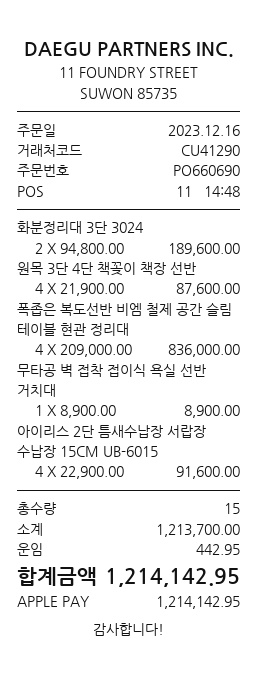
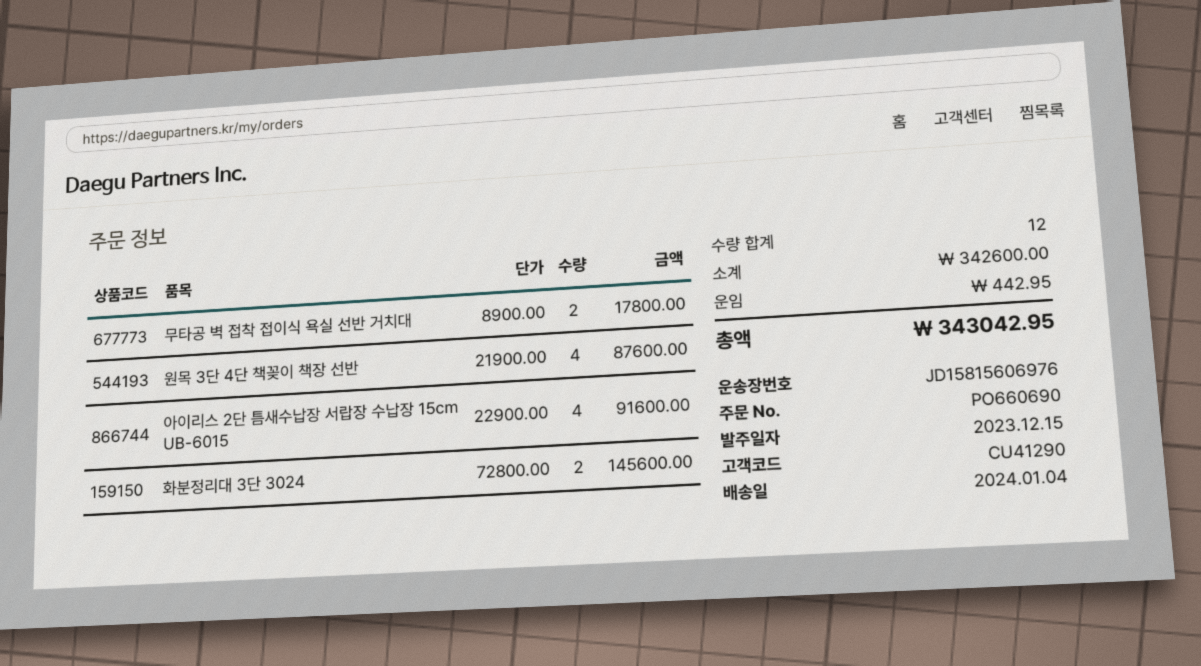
order date: 2023-12-16 -> 2023-12-15
화분정리대 3단 3024: 2 x 94800.00 = 189600.00 -> 2 x 72800.00 = 145600.00
폭좁은 복도선반 비엠 철제 공간 슬림 테이블 현관 정리대: 4 x 209000.00 = 836000.00 -> none
무타공 벽 접착 접이식 욕실 선반 거치대: 1 x 8900.00 = 8900.00 -> 2 x 8900.00 = 17800.00
total quantity: 15 -> 12
subtotal: 1213700.00 -> 342600.00
total: 1214142.95 -> 343042.95

